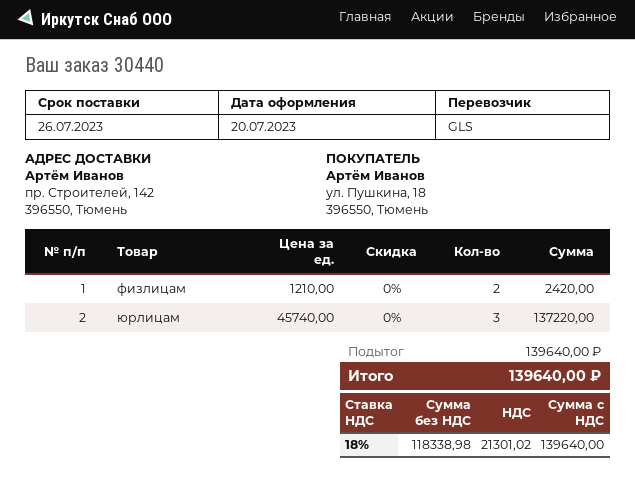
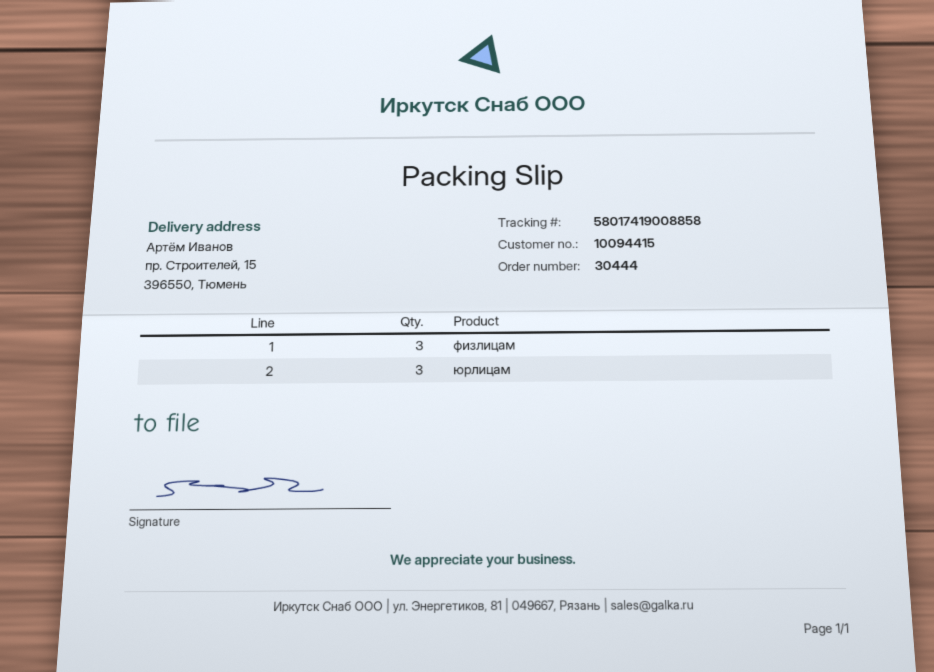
order number: 30440 -> 30444
ship to: пр. Строителей, 142, 396550, Тюмень -> пр. Строителей, 15, 396550, Тюмень
физлицам: 2 -> 3

